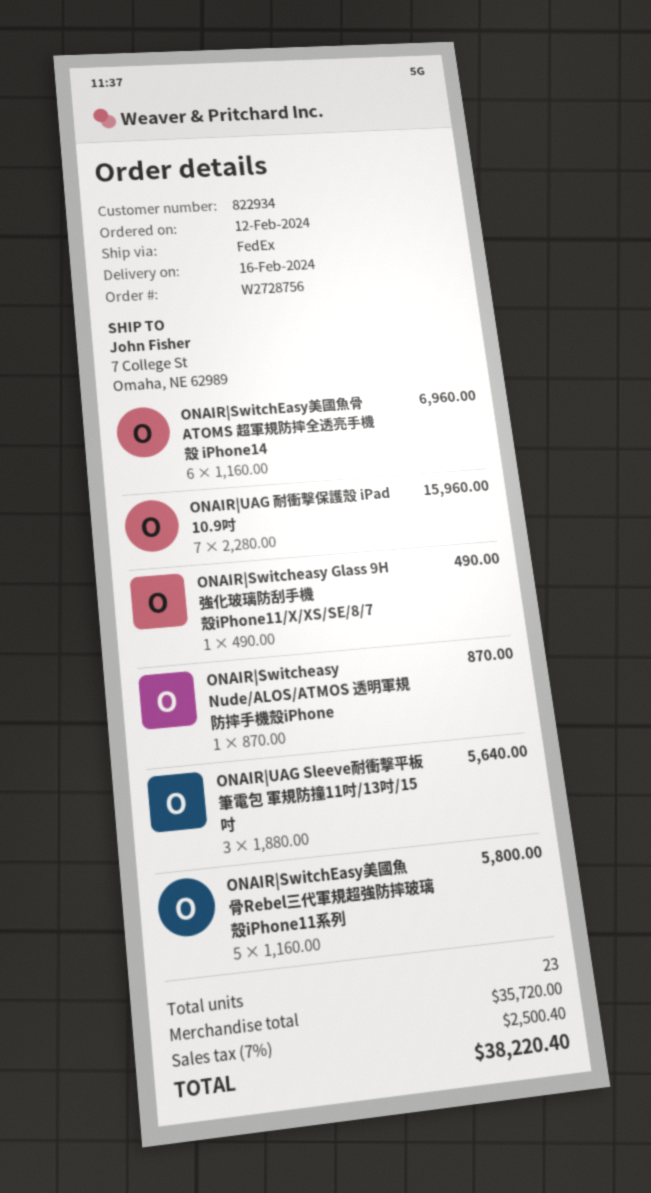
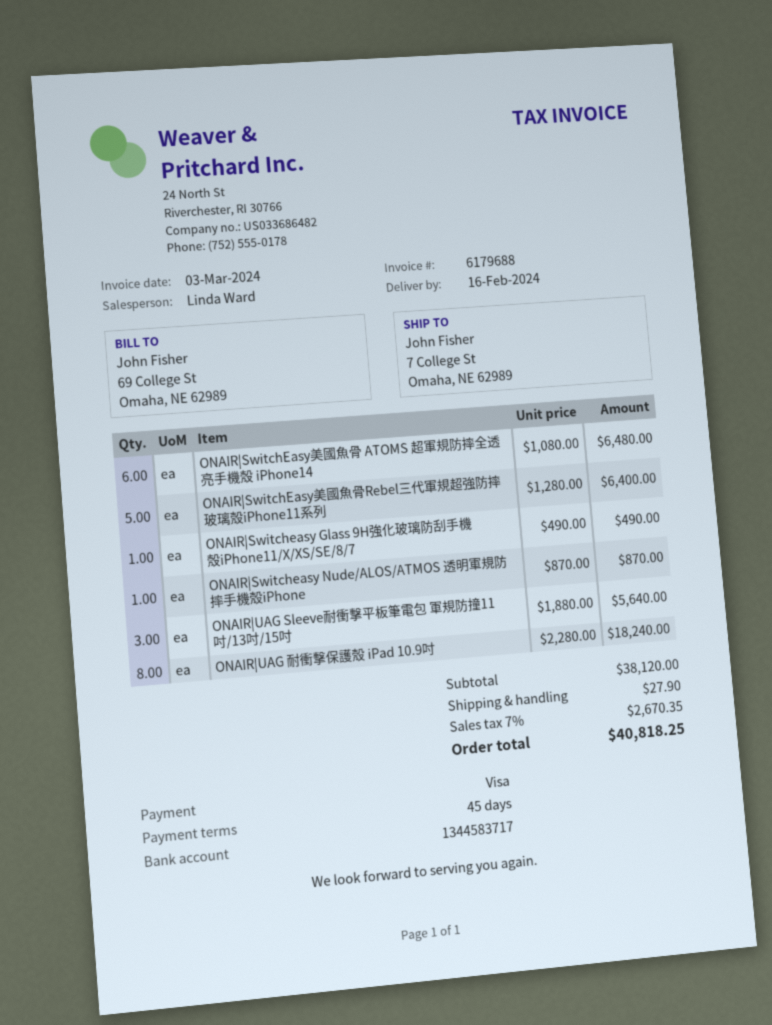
ONAIR|SwitchEasy美國魚骨 ATOMS 超軍規防摔全透亮手機殼 iPhone14: 6 x 1160.00 = 6960.00 -> 6 x 1080.00 = 6480.00
ONAIR|UAG 耐衝擊保護殼 iPad 10.9吋: 7 x 2280.00 = 15960.00 -> 8 x 2280.00 = 18240.00
ONAIR|SwitchEasy美國魚骨Rebel三代軍規超強防摔玻璃殼iPhone11系列: 5 x 1160.00 = 5800.00 -> 5 x 1280.00 = 6400.00
subtotal: 35720.00 -> 38120.00
shipping: none -> 27.90
tax: 7% = 2500.40 -> 7% = 2670.35
total: 38220.40 -> 40818.25

